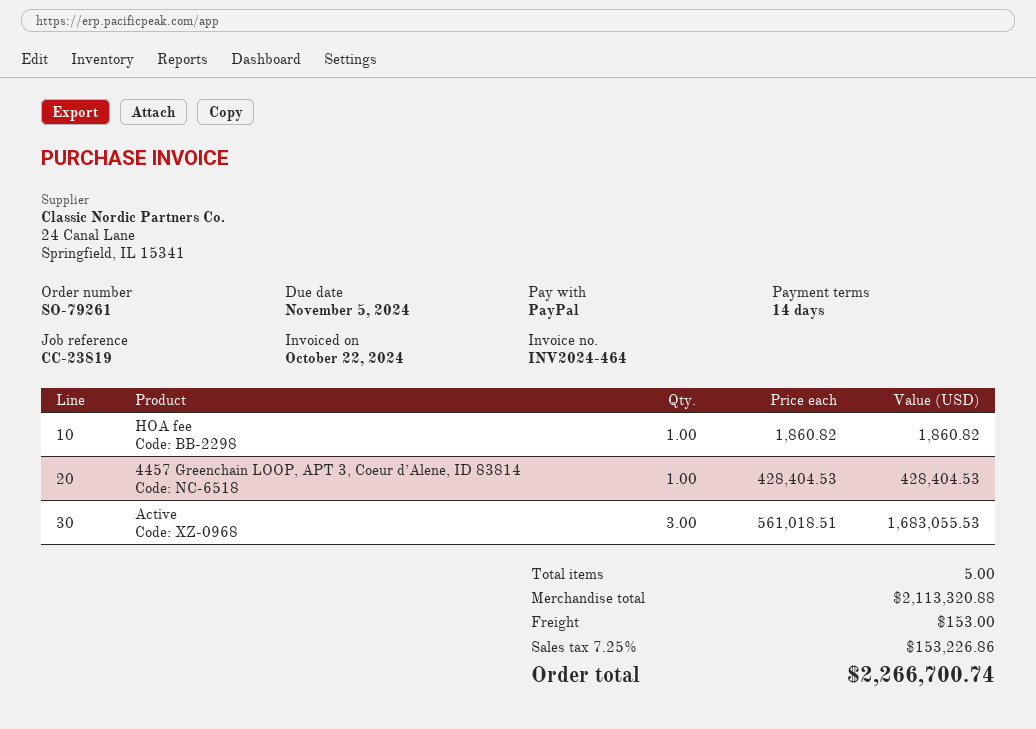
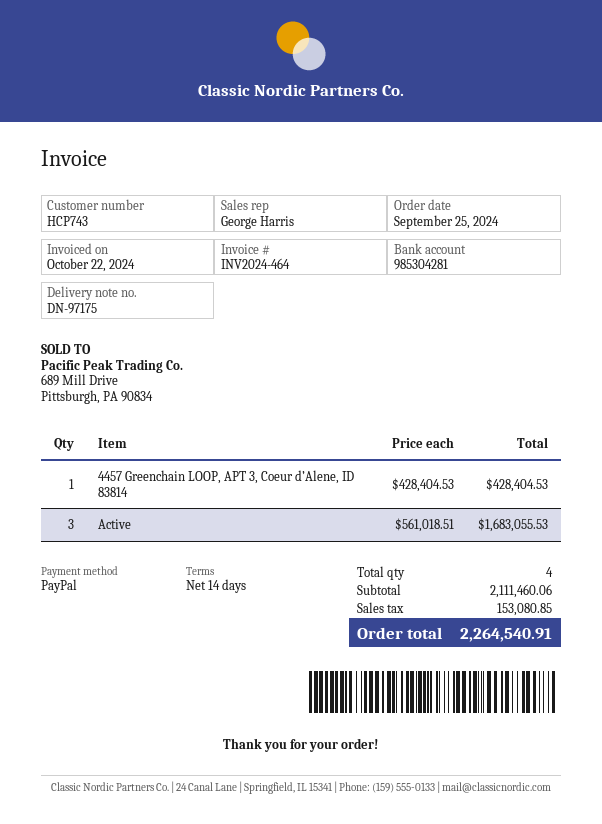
HOA fee: 1 x 1860.82 = 1860.82 -> none
total quantity: 5 -> 4
subtotal: 2113320.88 -> 2111460.06
shipping: 153.00 -> none
tax: 153226.86 -> 153080.85
total: 2266700.74 -> 2264540.91

